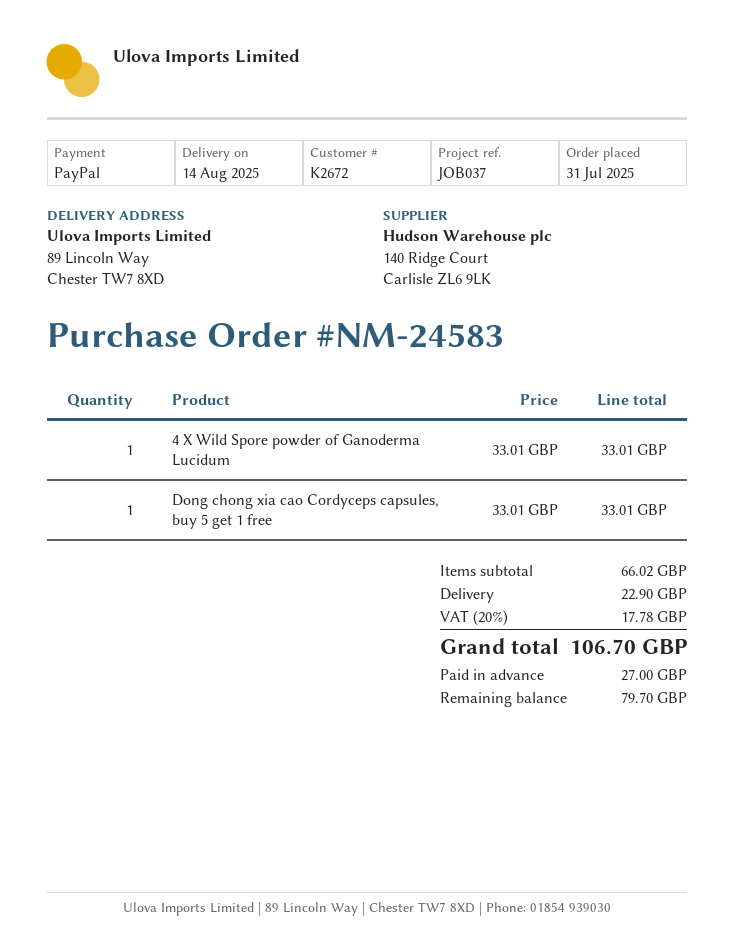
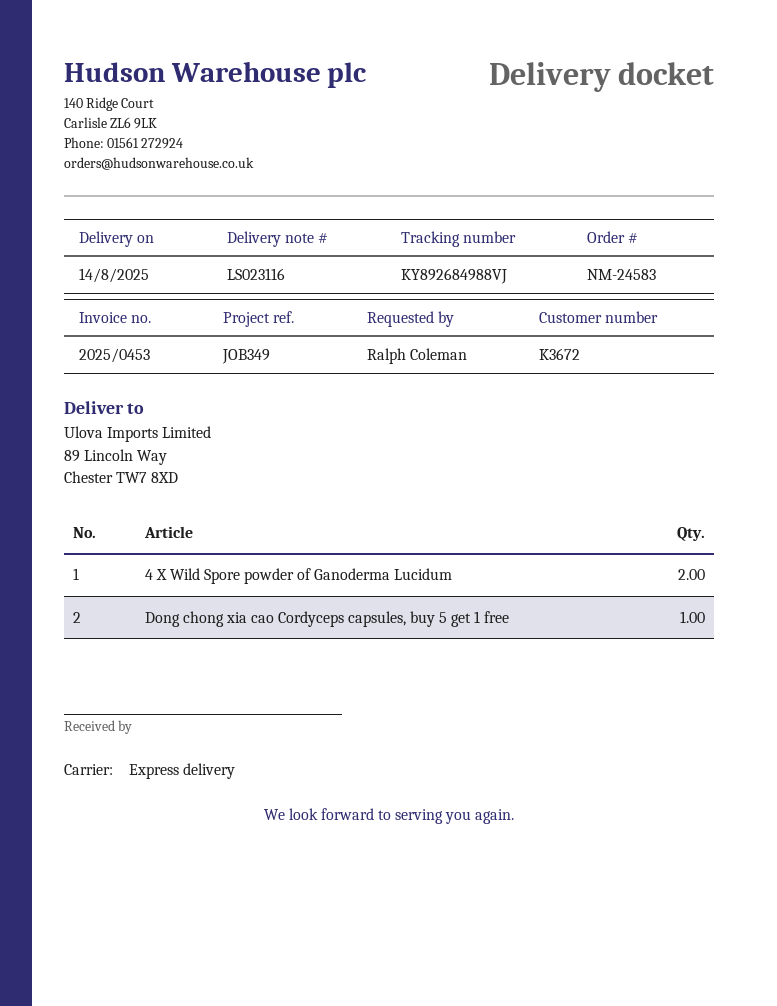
customer number: K2672 -> K3672
reference: JOB037 -> JOB349
4 X Wild Spore powder of Ganoderma Lucidum: 1 -> 2

